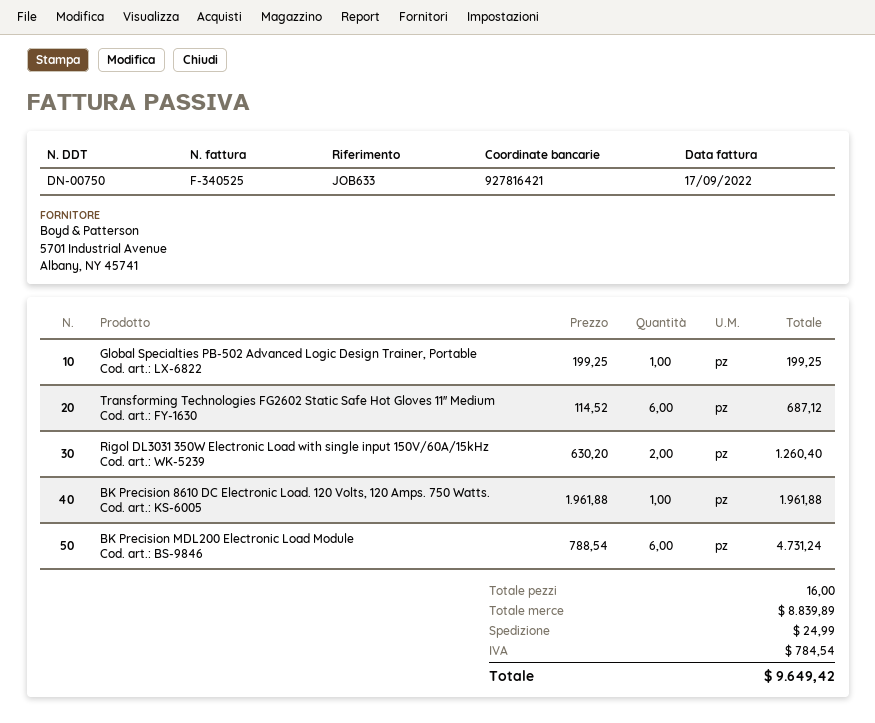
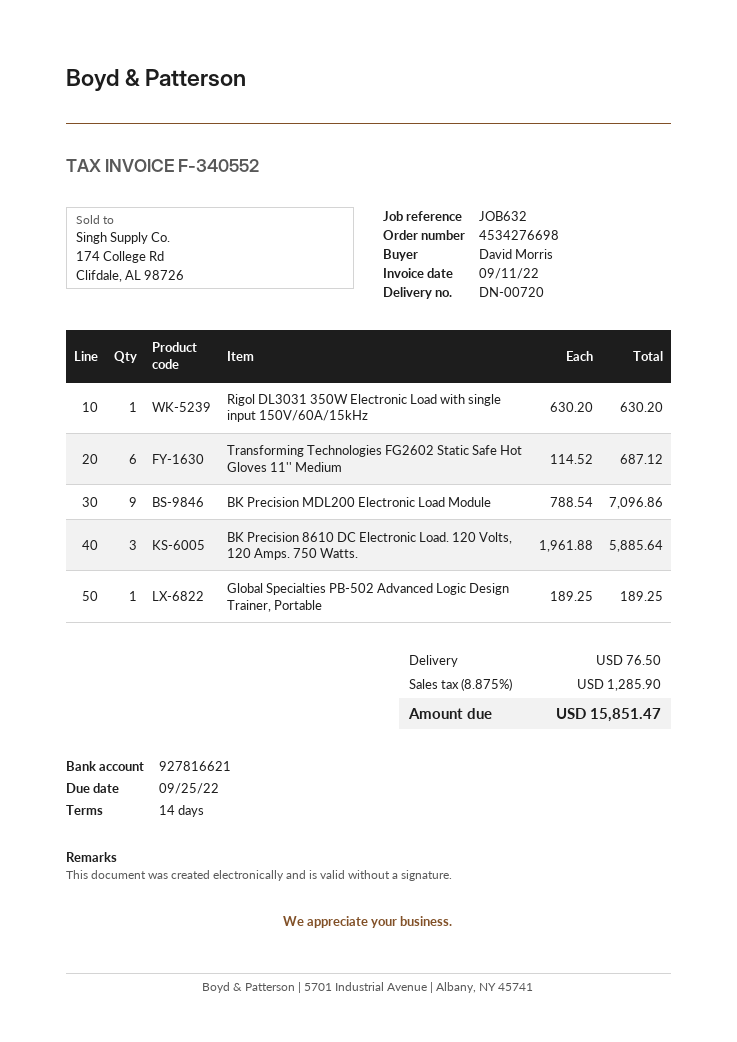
delivery note number: DN-00750 -> DN-00720
invoice number: F-340525 -> F-340552
invoice date: 2022-09-17 -> 2022-09-11
reference: JOB633 -> JOB632
bank account: 927816421 -> 927816621
Global Specialties PB-502 Advanced Logic Design Trainer, Portable: 1 x 199.25 = 199.25 -> 1 x 189.25 = 189.25
Rigol DL3031 350W Electronic Load with single input 150V/60A/15kHz: 2 x 630.20 = 1260.40 -> 1 x 630.20 = 630.20
BK Precision 8610 DC Electronic Load. 120 Volts, 120 Amps. 750 Watts.: 1 x 1961.88 = 1961.88 -> 3 x 1961.88 = 5885.64
BK Precision MDL200 Electronic Load Module: 6 x 788.54 = 4731.24 -> 9 x 788.54 = 7096.86
shipping: 24.99 -> 76.50
tax: 784.54 -> 1285.90
total: 9649.42 -> 15851.47

